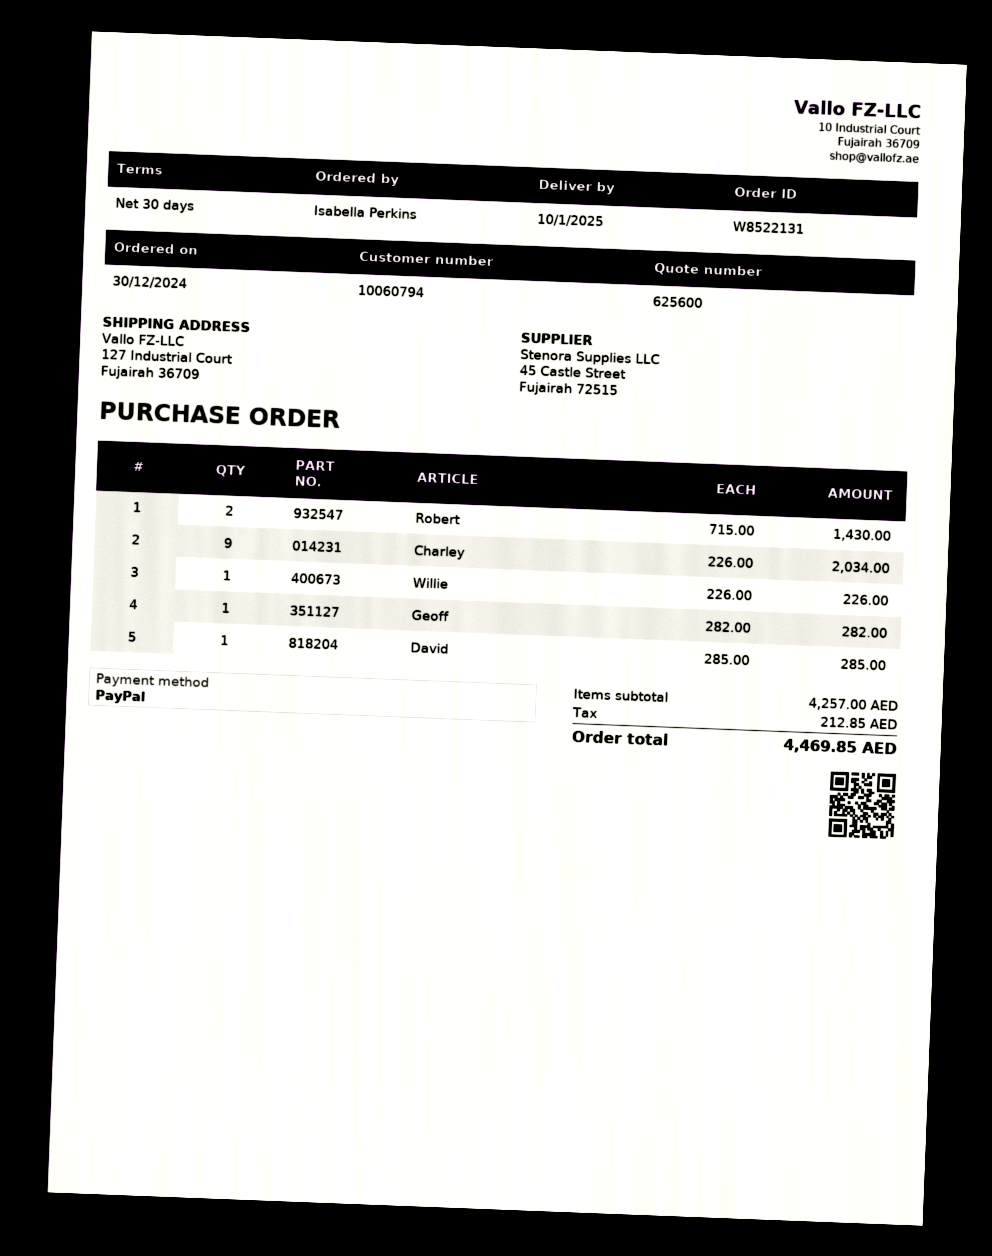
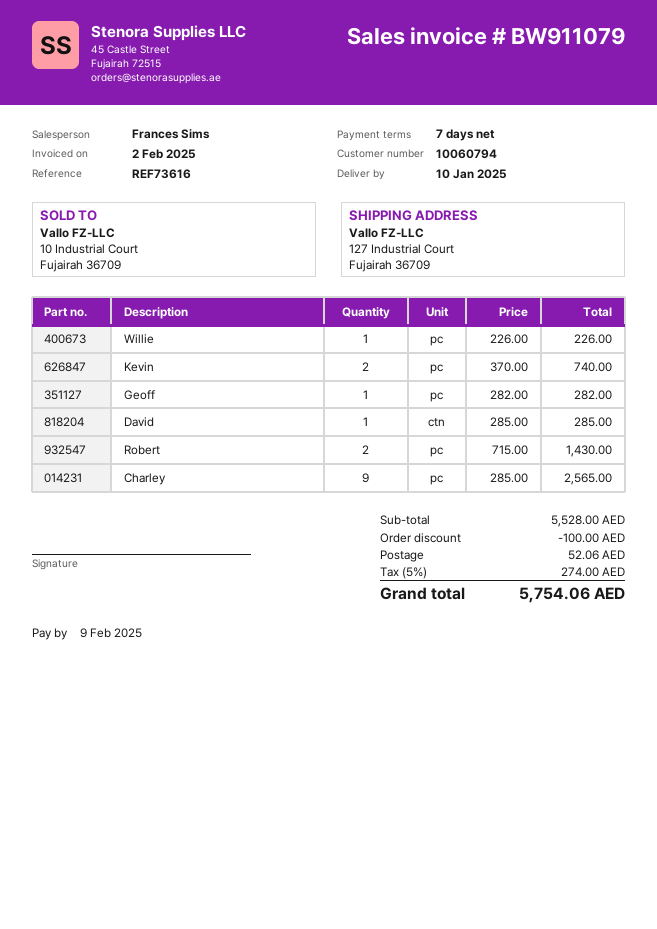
payment terms: 30 days -> 7 days
Charley: 9 x 226.00 = 2034.00 -> 9 x 285.00 = 2565.00
Kevin: none -> 2 x 370.00 = 740.00
subtotal: 4257.00 -> 5528.00
discount: none -> 100.00
shipping: none -> 52.06
tax: 212.85 -> 274.00
total: 4469.85 -> 5754.06

